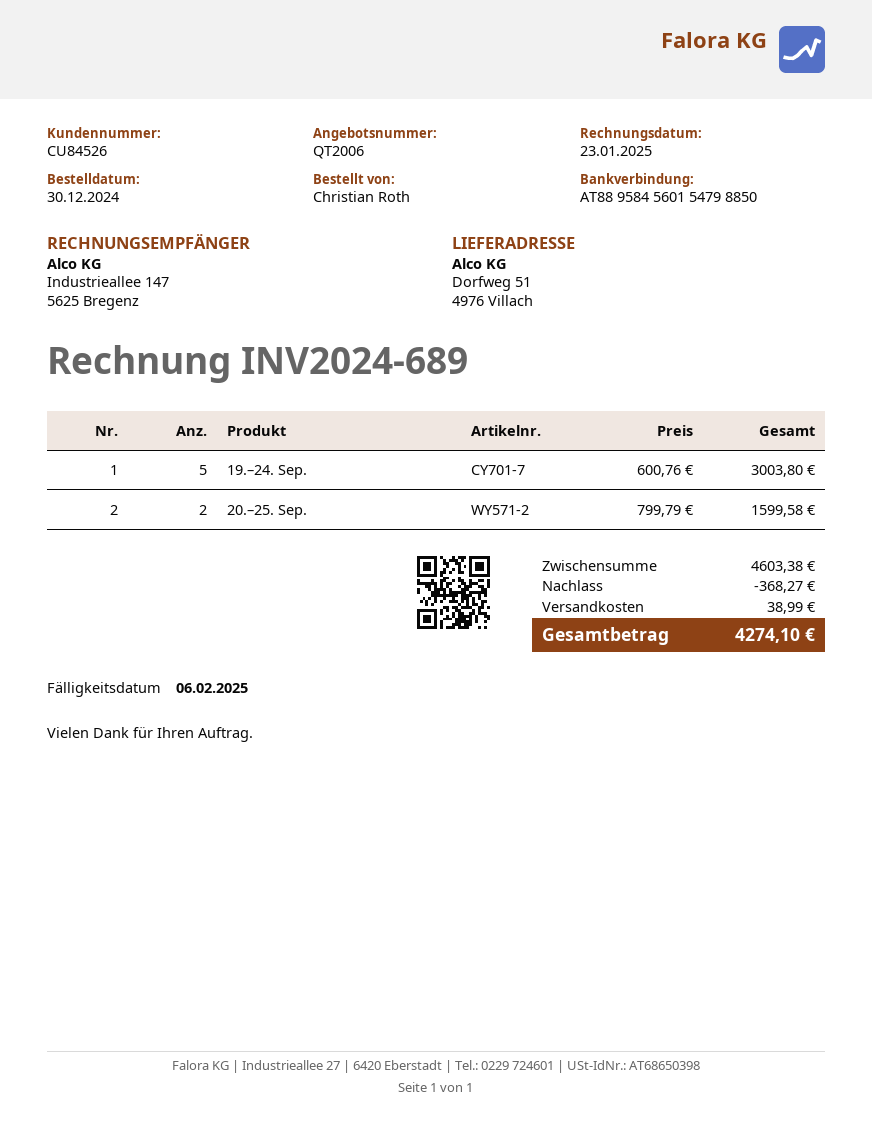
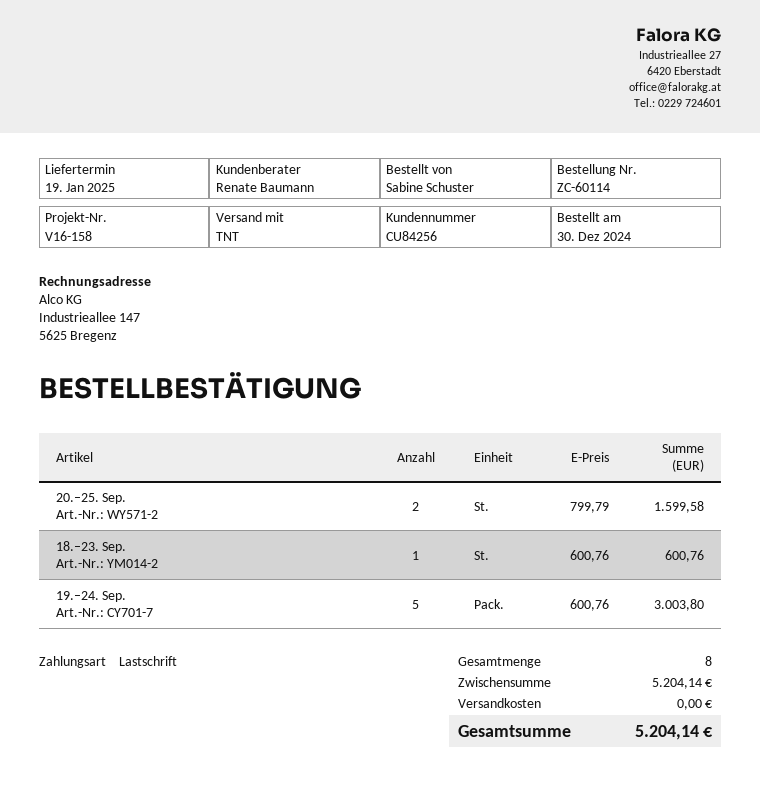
customer number: CU84526 -> CU84256
ordered by: Christian Roth -> Sabine Schuster
18.–23. Sep.: none -> 1 x 600.76 = 600.76
subtotal: 4603.38 -> 5204.14
discount: 368.27 -> none
shipping: 38.99 -> 0.00
total: 4274.10 -> 5204.14

